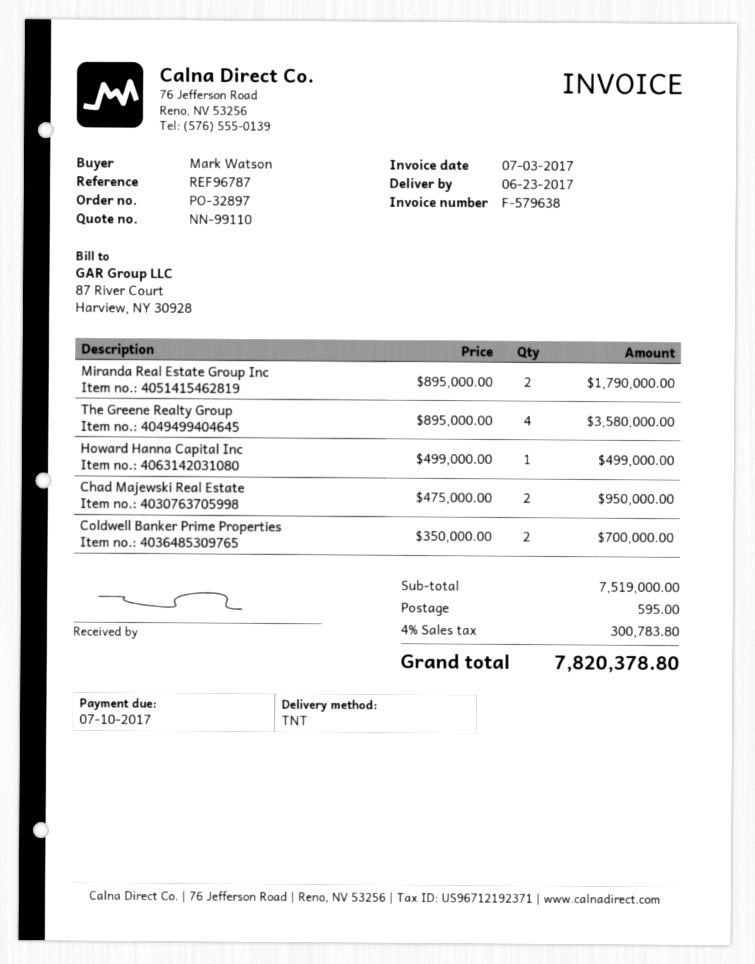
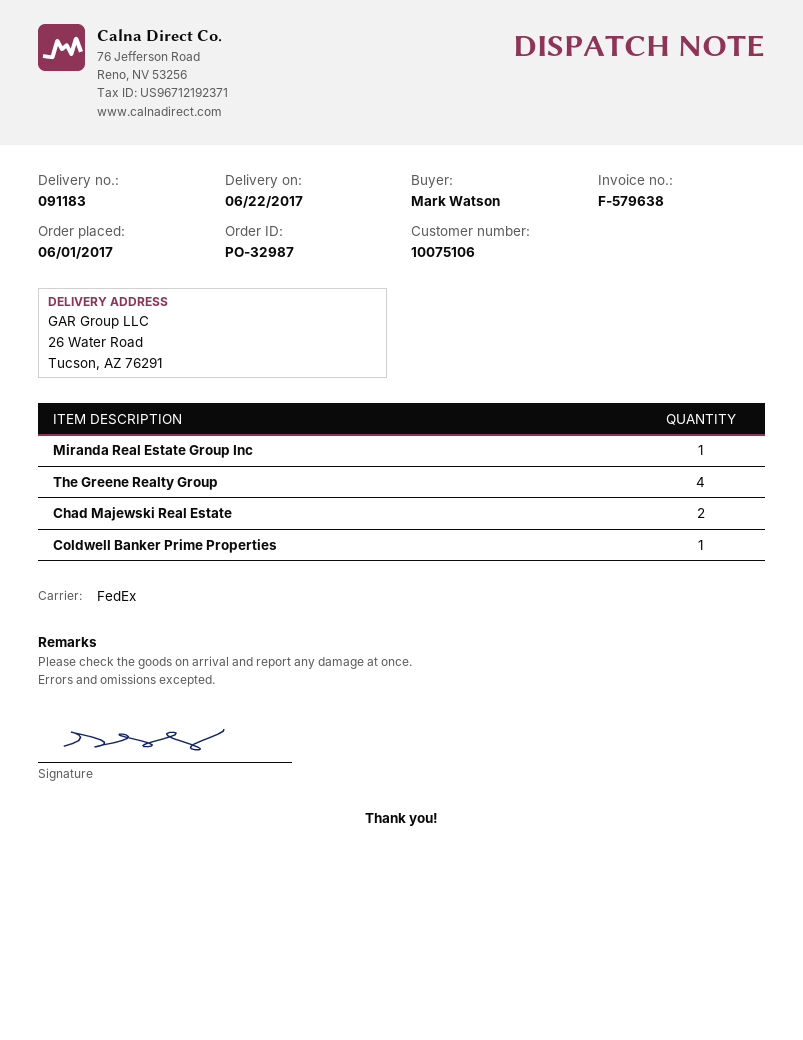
order number: PO-32897 -> PO-32987
delivery date: 2017-06-23 -> 2017-06-22
shipping method: TNT -> FedEx
Miranda Real Estate Group Inc: 2 -> 1
Howard Hanna Capital Inc: 1 -> none
Coldwell Banker Prime Properties: 2 -> 1

